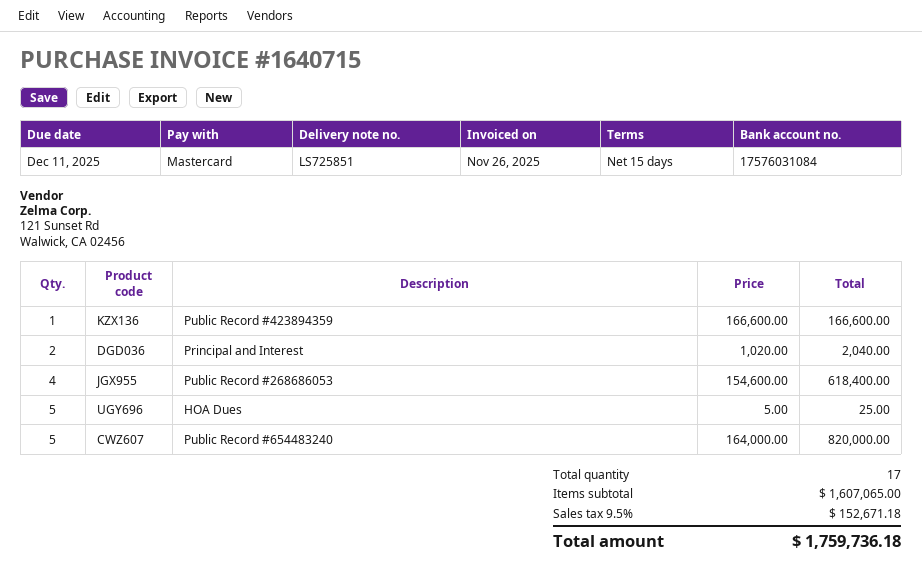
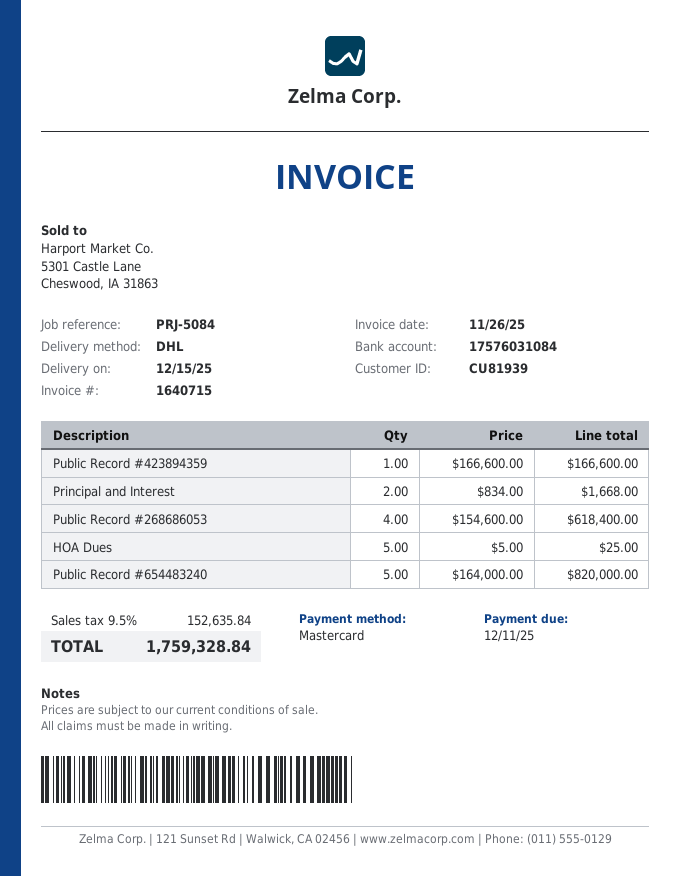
Principal and Interest: 2 x 1020.00 = 2040.00 -> 2 x 834.00 = 1668.00
tax: 9.5% = 152671.18 -> 9.5% = 152635.84
total: 1759736.18 -> 1759328.84

